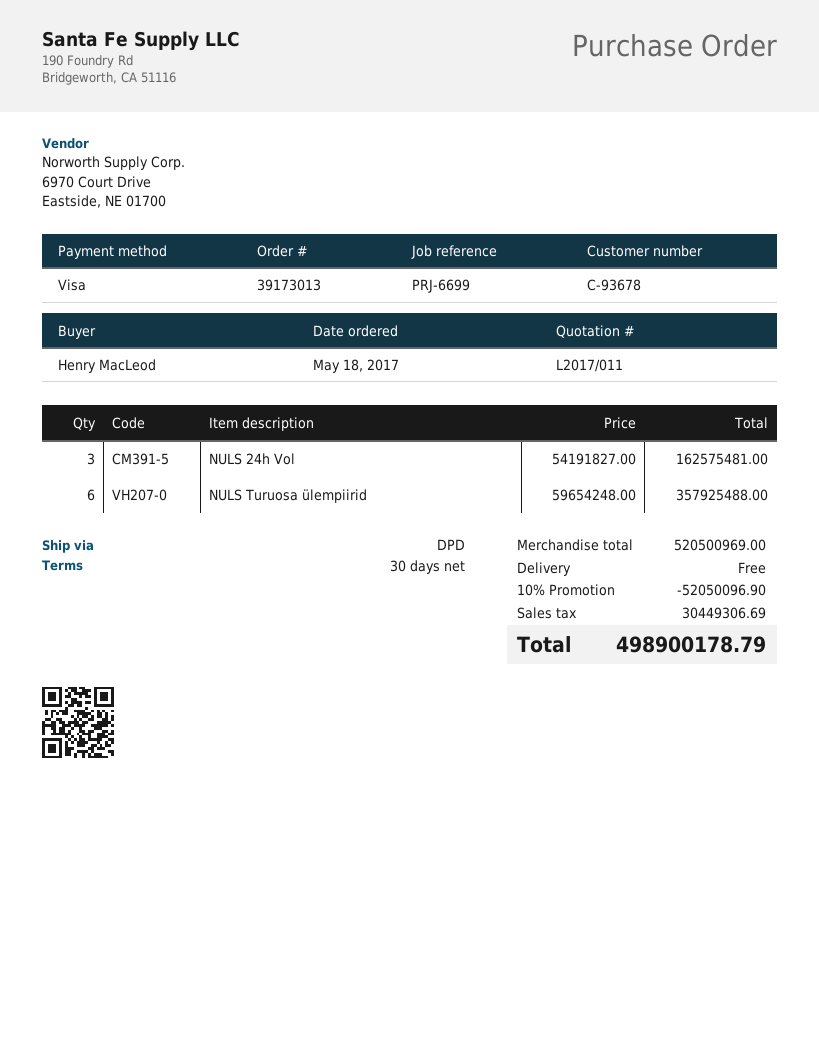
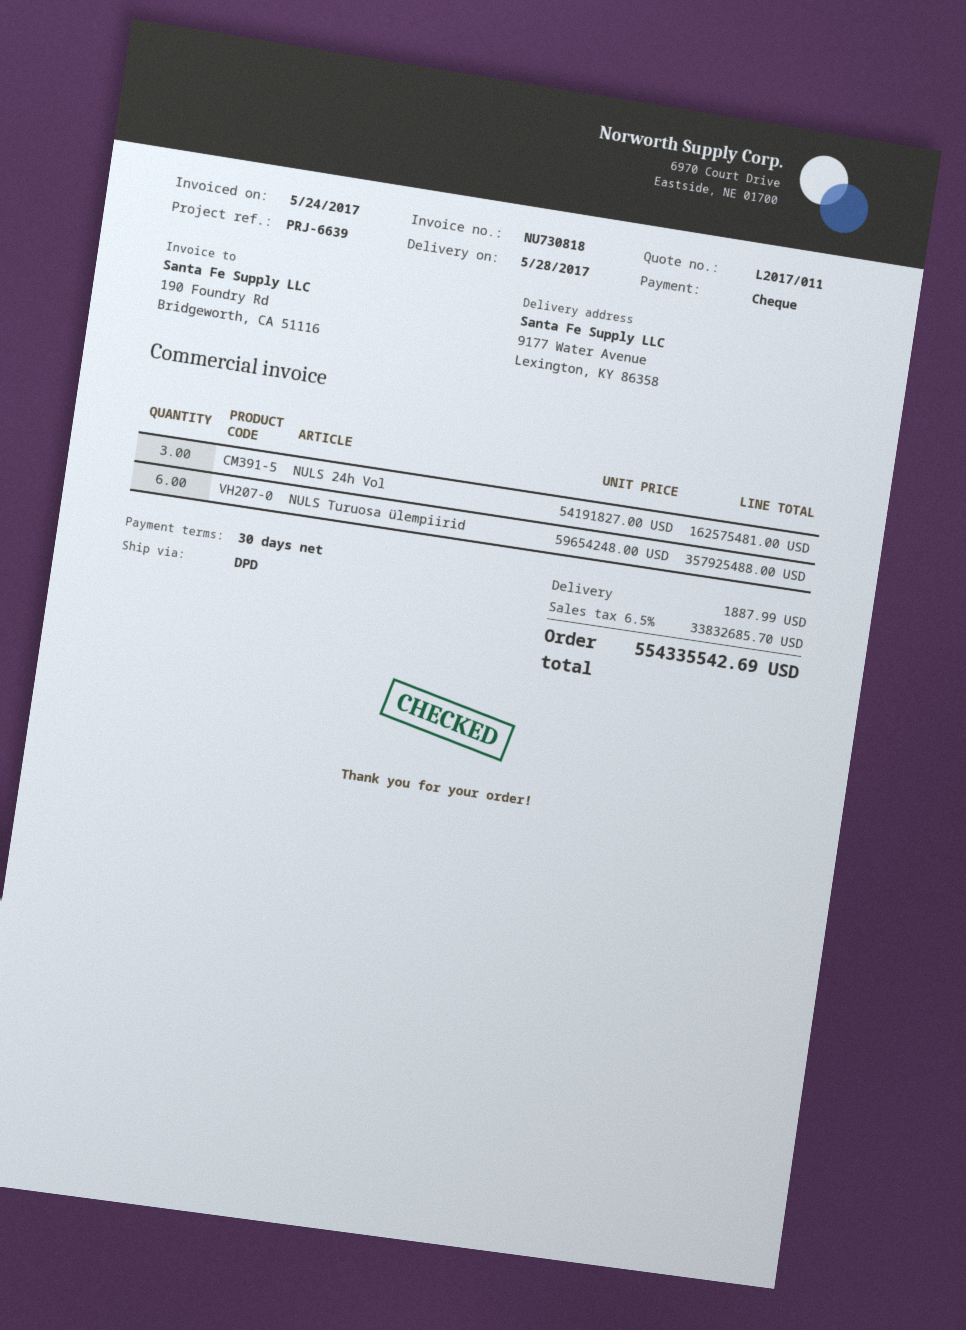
reference: PRJ-6699 -> PRJ-6639
payment method: Visa -> cheque
discount: 10% = 52050096.90 -> none
shipping: 0.00 -> 1887.99
tax: 30449306.69 -> 33832685.70
total: 498900178.79 -> 554335542.69

